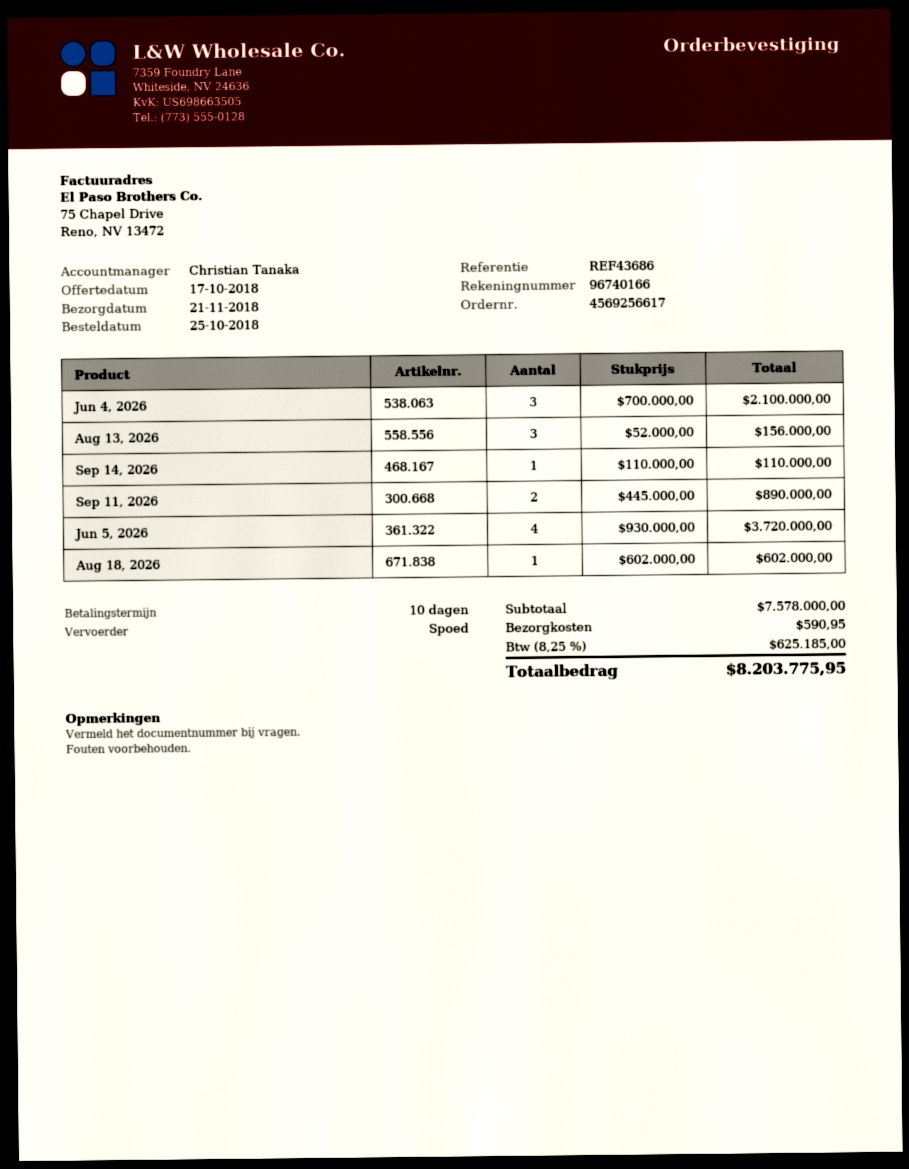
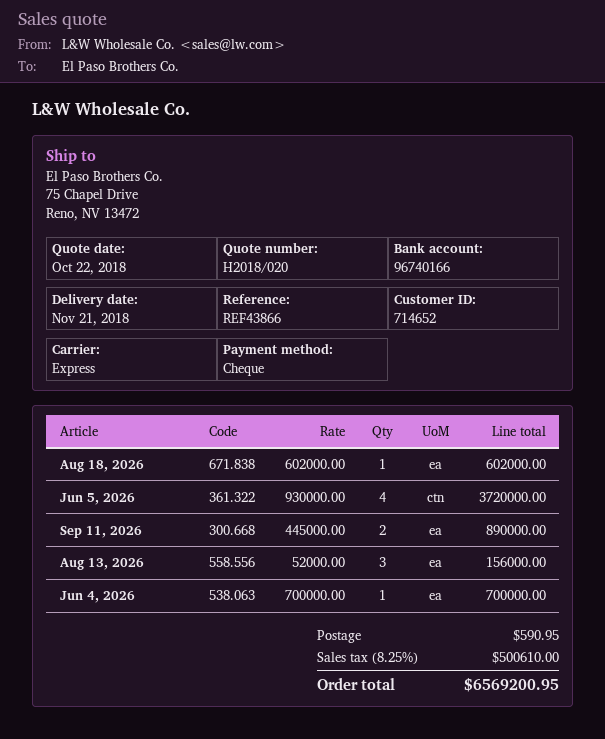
quote date: 2018-10-17 -> 2018-10-22
reference: REF43686 -> REF43866
Jun 4, 2026: 3 x 700000.00 = 2100000.00 -> 1 x 700000.00 = 700000.00
Sep 14, 2026: 1 x 110000.00 = 110000.00 -> none
tax: 8.25% = 625185.00 -> 8.25% = 500610.00
total: 8203775.95 -> 6569200.95

